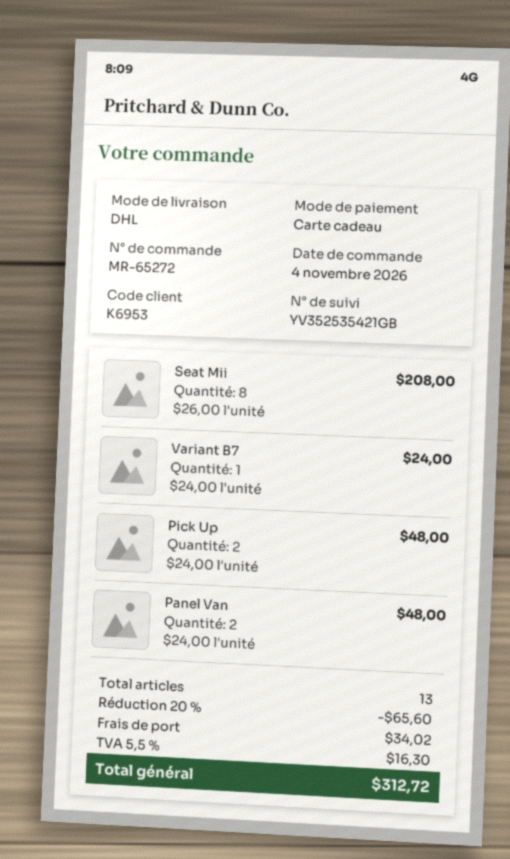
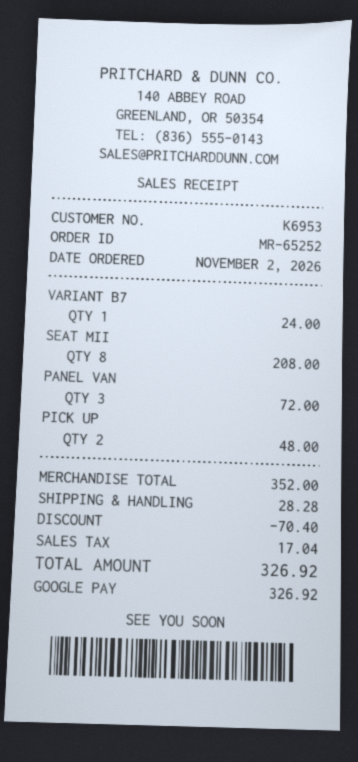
order number: MR-65272 -> MR-65252
order date: 2026-11-04 -> 2026-11-02
payment method: gift card -> Google Pay
Panel Van: 2 for 48.00 -> 3 for 72.00
discount: 65.60 -> 70.40
shipping: 34.02 -> 28.28
tax: 16.30 -> 17.04
total: 312.72 -> 326.92

